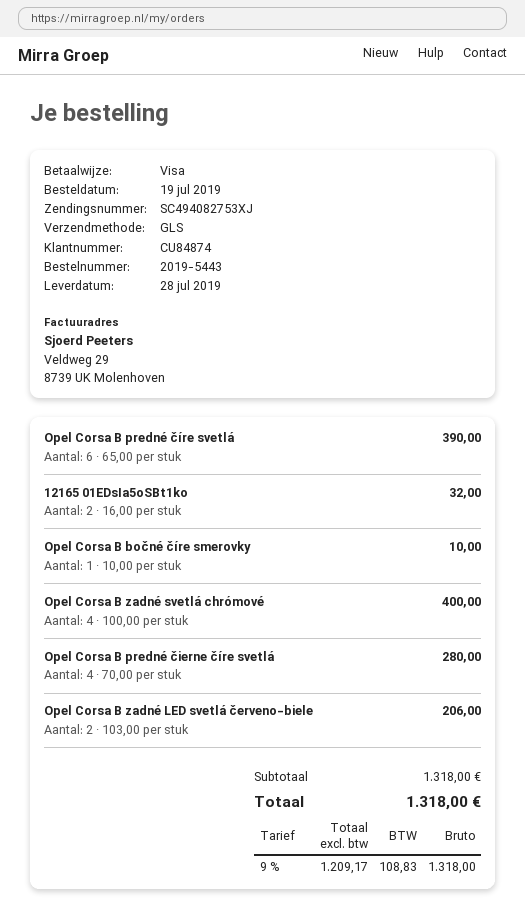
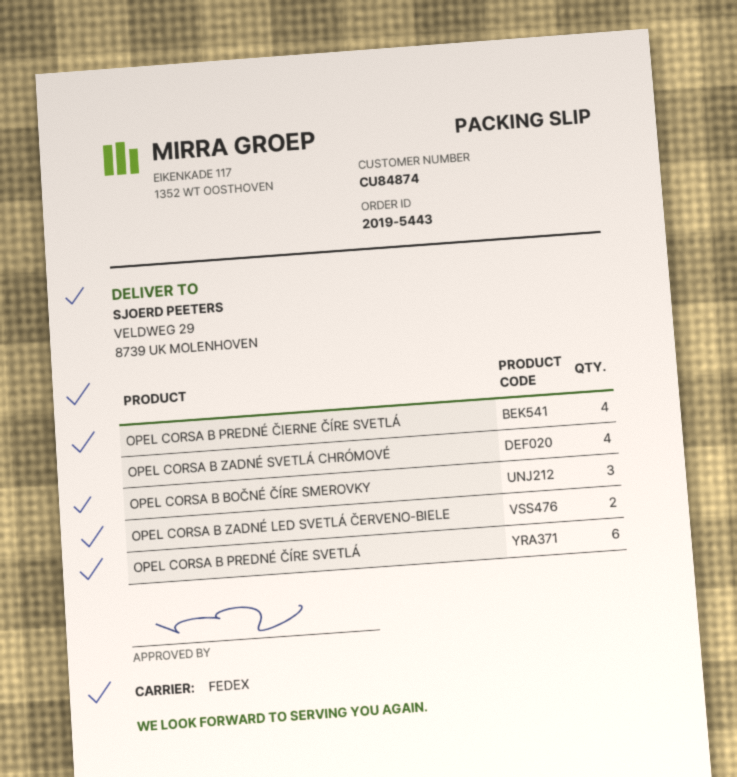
shipping method: GLS -> FedEx
12165 01EDsIa5oSBt1ko: 2 -> none
Opel Corsa B bočné číre smerovky: 1 -> 3

